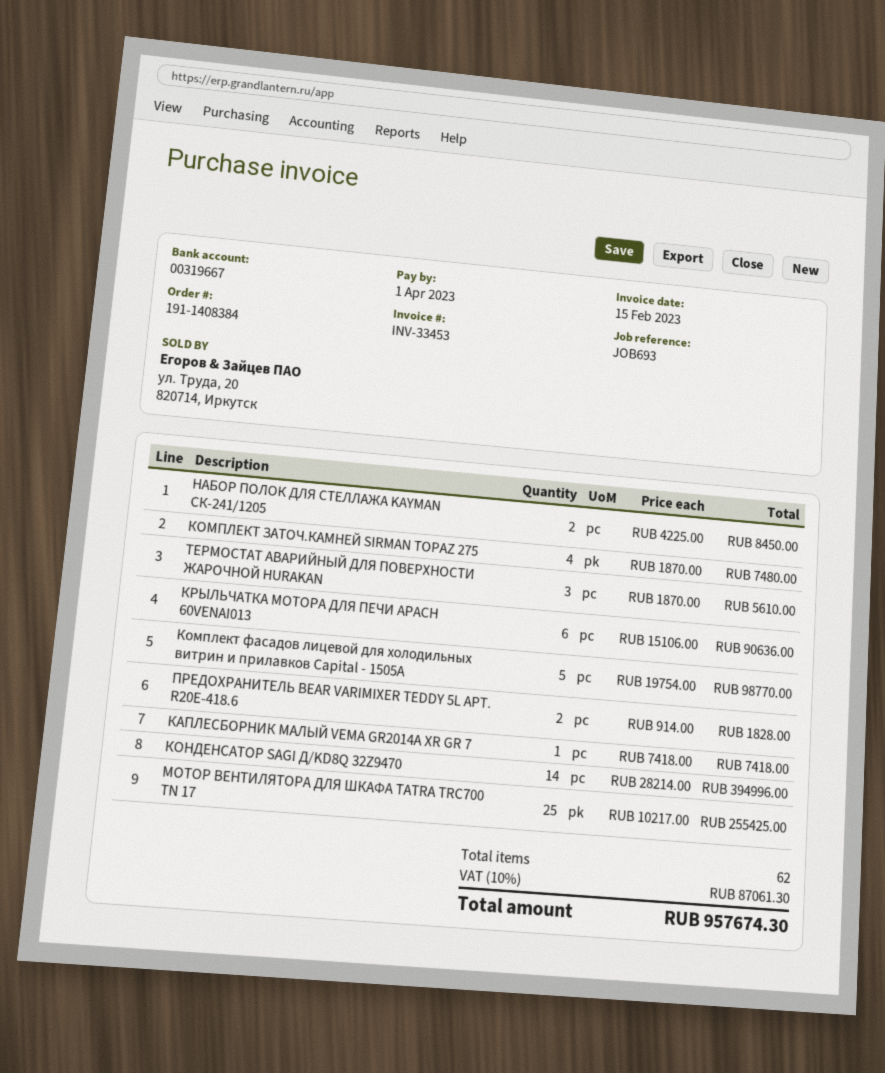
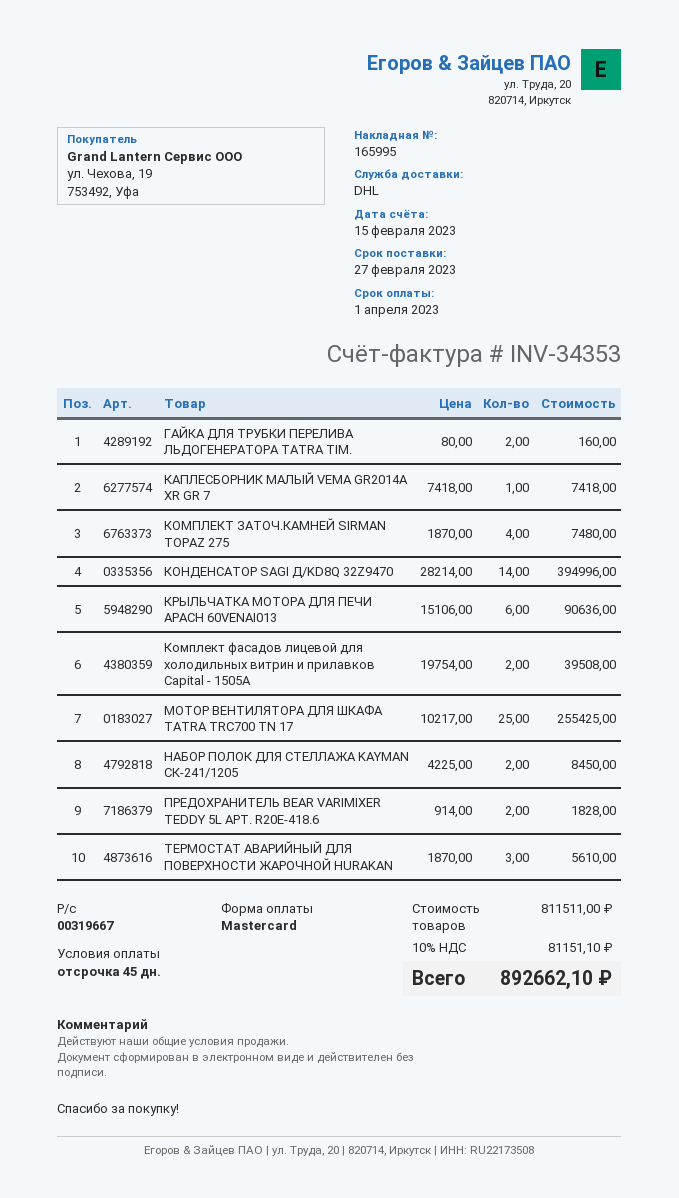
invoice number: INV-33453 -> INV-34353
Комплект фасадов лицевой для холодильных витрин и прилавков Capital - 1505A: 5 x 19754.00 = 98770.00 -> 2 x 19754.00 = 39508.00
ГАЙКА ДЛЯ ТРУБКИ ПЕРЕЛИВА ЛЬДОГЕНЕРАТОРА TATRA TIM.: none -> 2 x 80.00 = 160.00
tax: 10% = 87061.30 -> 10% = 81151.10
total: 957674.30 -> 892662.10

